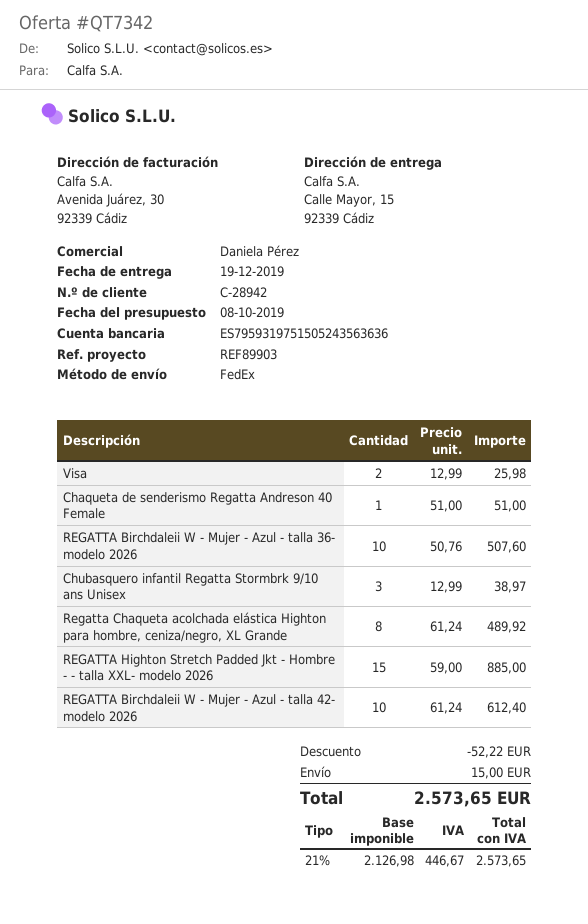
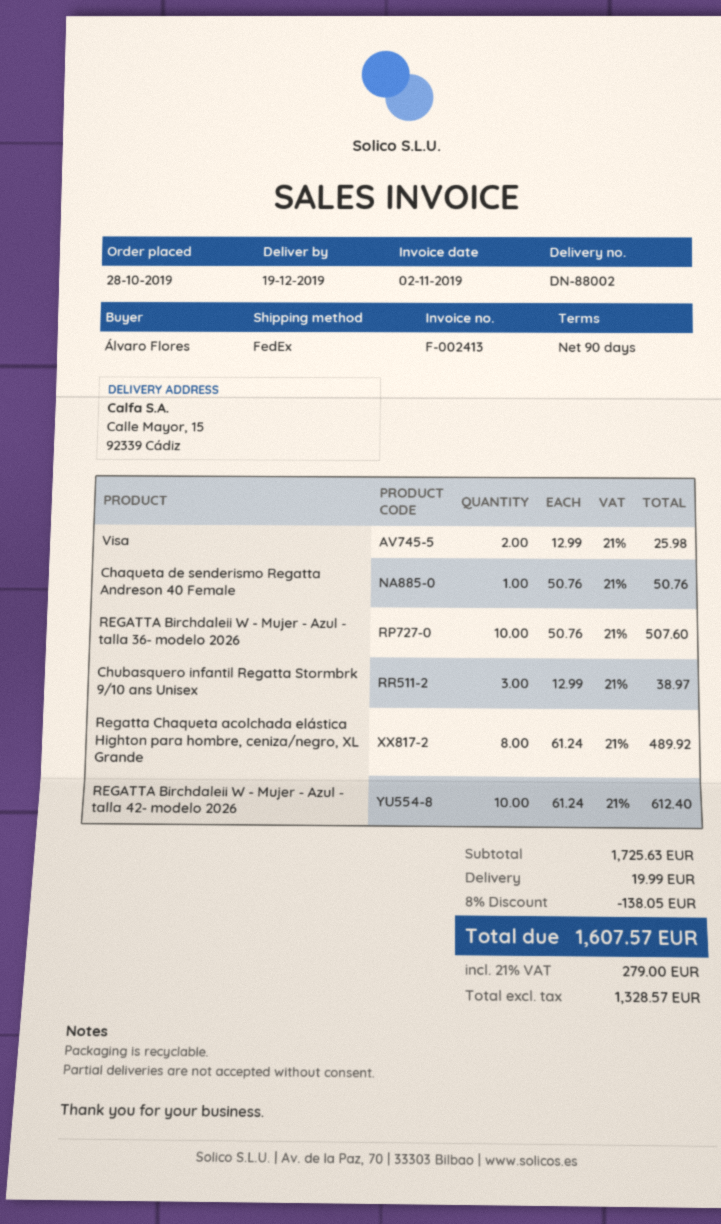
Chaqueta de senderismo Regatta Andreson 40 Female: 1 x 51.00 = 51.00 -> 1 x 50.76 = 50.76
REGATTA Highton Stretch Padded Jkt - Hombre - - talla XXL- modelo 2026: 15 x 59.00 = 885.00 -> none
discount: 52.22 -> 138.05
shipping: 15.00 -> 19.99
net: 2126.98 -> 1328.57
tax: 21% = 446.67 -> 21% = 279.00
total: 2573.65 -> 1607.57

